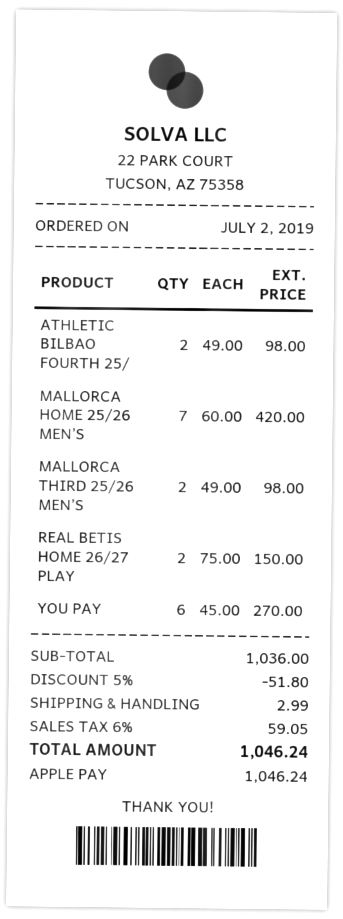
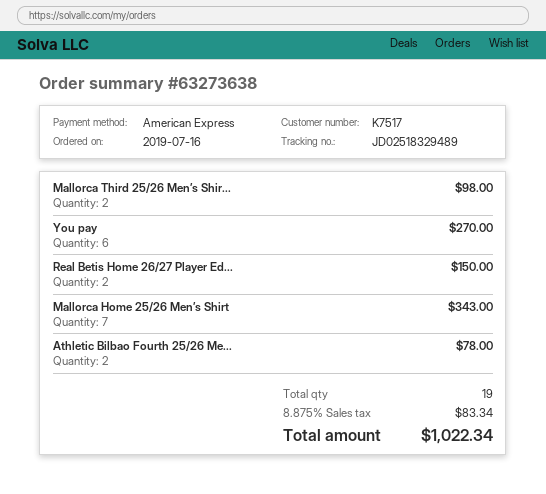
order date: 2019-07-02 -> 2019-07-16
payment method: Apple Pay -> American Express
ATHLETIC BILBAO FOURTH 25/: 2 for 98.00 -> 2 for 78.00
MALLORCA HOME 25/26 MEN’S: 7 for 420.00 -> 7 for 343.00
discount: 5% = 51.80 -> none
shipping: 2.99 -> none
tax: 6% = 59.05 -> 8.875% = 83.34
total: 1046.24 -> 1022.34

